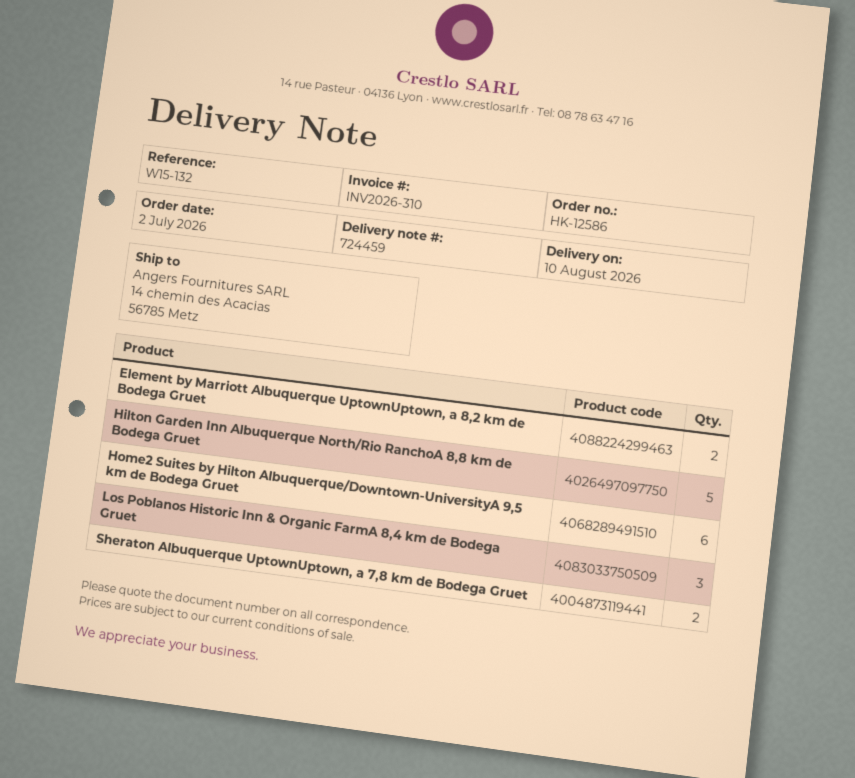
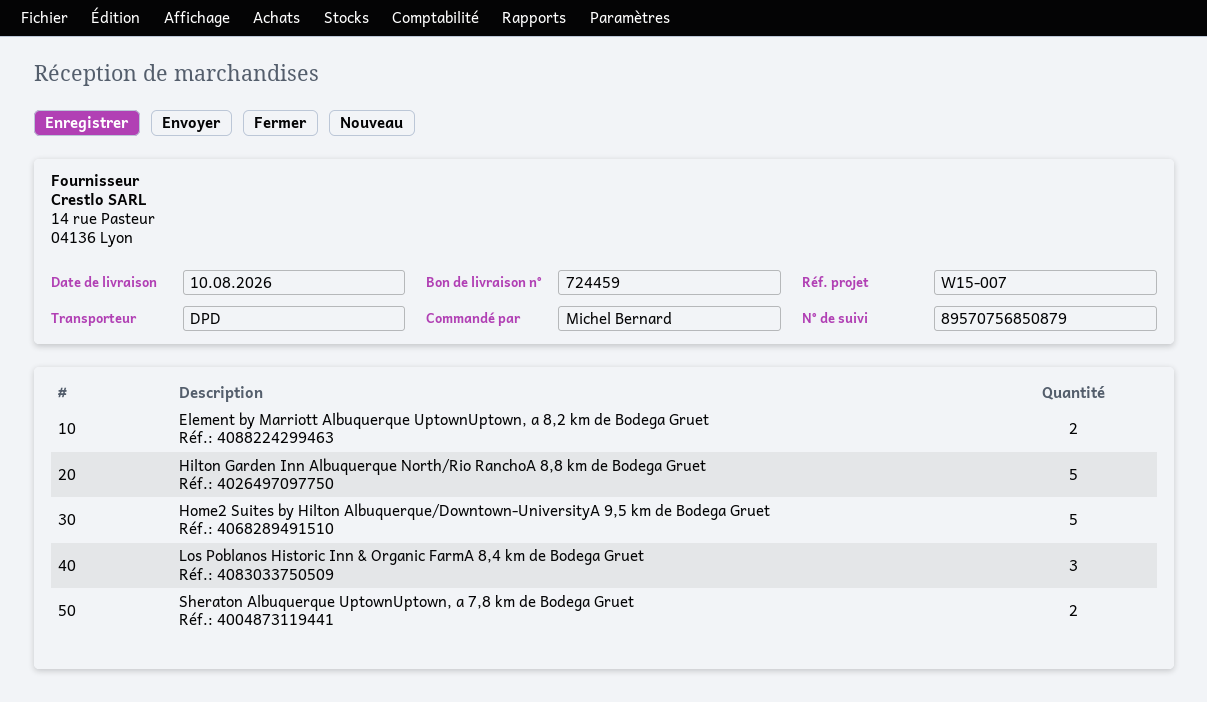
reference: W15-132 -> W15-007
Home2 Suites by Hilton Albuquerque/Downtown-UniversityA 9,5 km de Bodega Gruet: 6 -> 5

